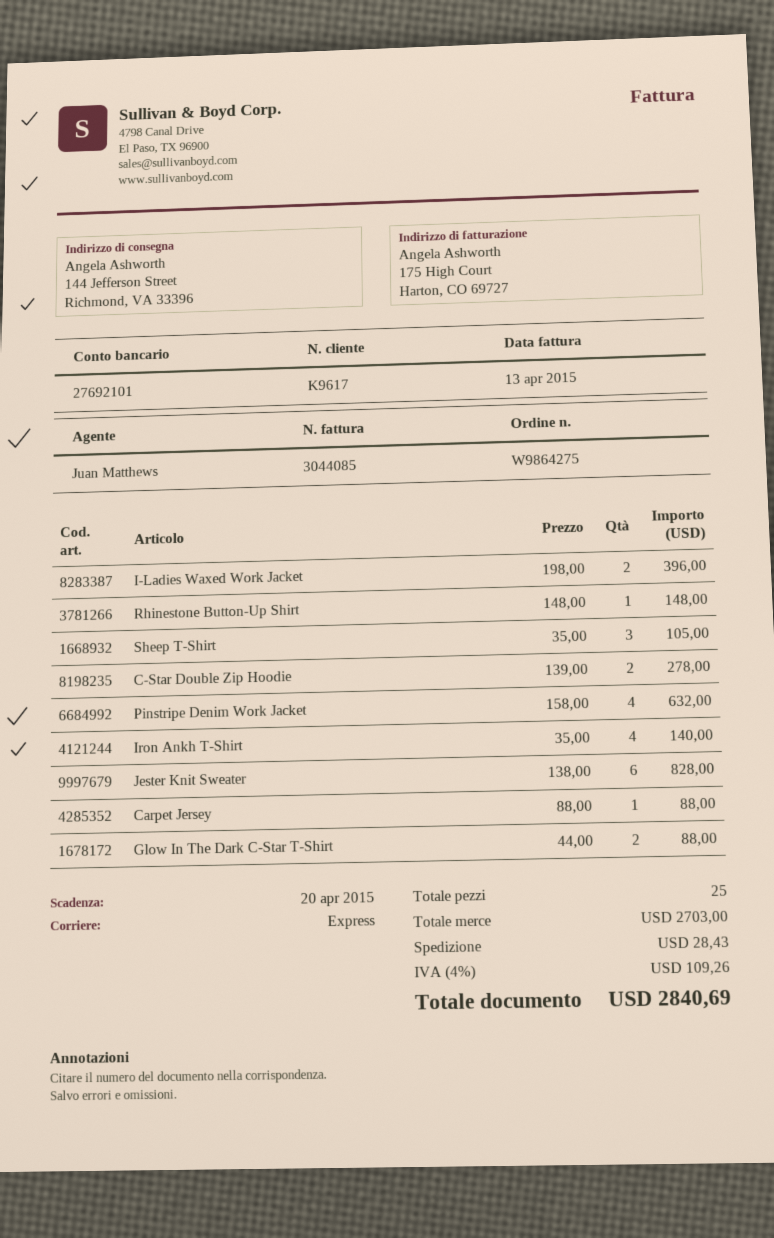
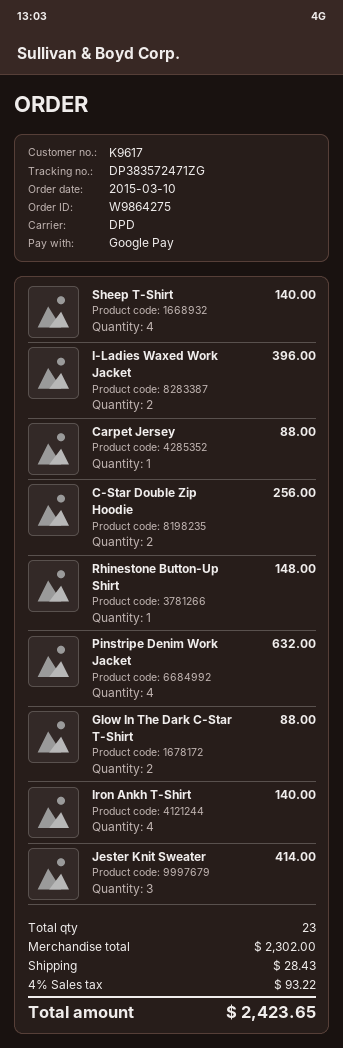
shipping method: express -> DPD
Sheep T-Shirt: 3 for 105.00 -> 4 for 140.00
C-Star Double Zip Hoodie: 2 for 278.00 -> 2 for 256.00
Jester Knit Sweater: 6 for 828.00 -> 3 for 414.00
total quantity: 25 -> 23
subtotal: 2703.00 -> 2302.00
tax: 4% = 109.26 -> 4% = 93.22
total: 2840.69 -> 2423.65

